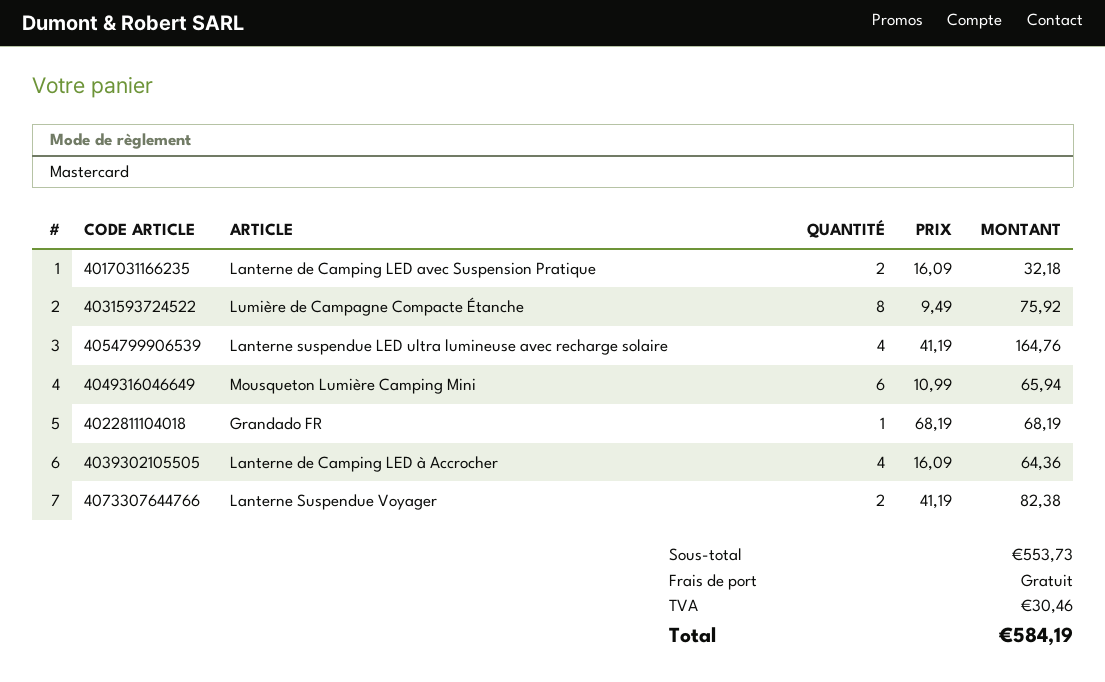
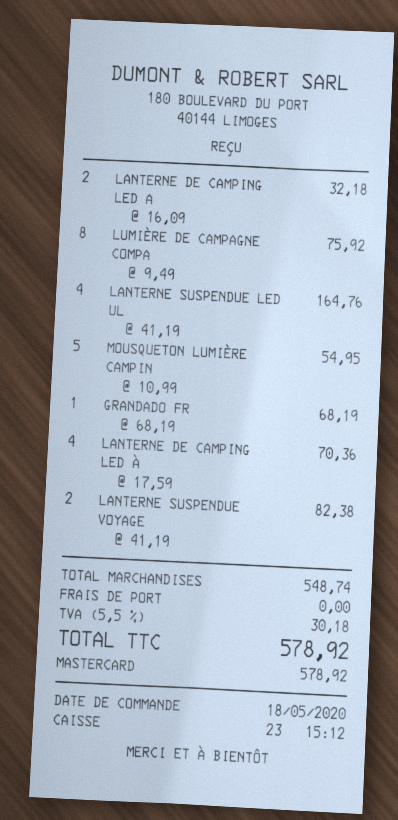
Mousqueton Lumière Camping Mini: 6 x 10.99 = 65.94 -> 5 x 10.99 = 54.95
Lanterne de Camping LED à Accrocher: 4 x 16.09 = 64.36 -> 4 x 17.59 = 70.36
subtotal: 553.73 -> 548.74
tax: 30.46 -> 30.18
total: 584.19 -> 578.92

